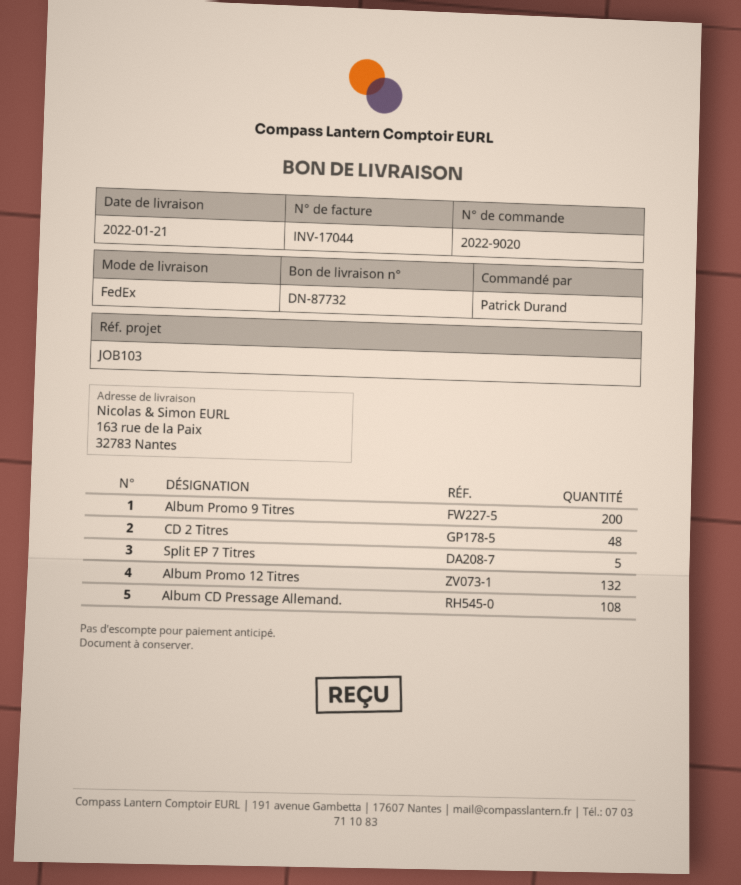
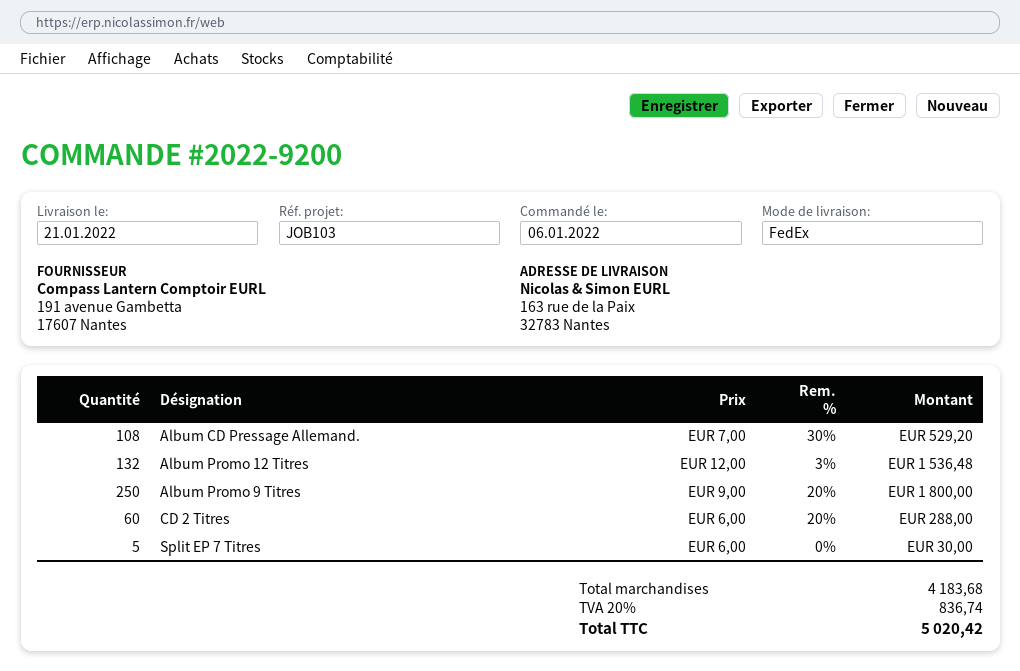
order number: 2022-9020 -> 2022-9200
Album Promo 9 Titres: 200 -> 250
CD 2 Titres: 48 -> 60

